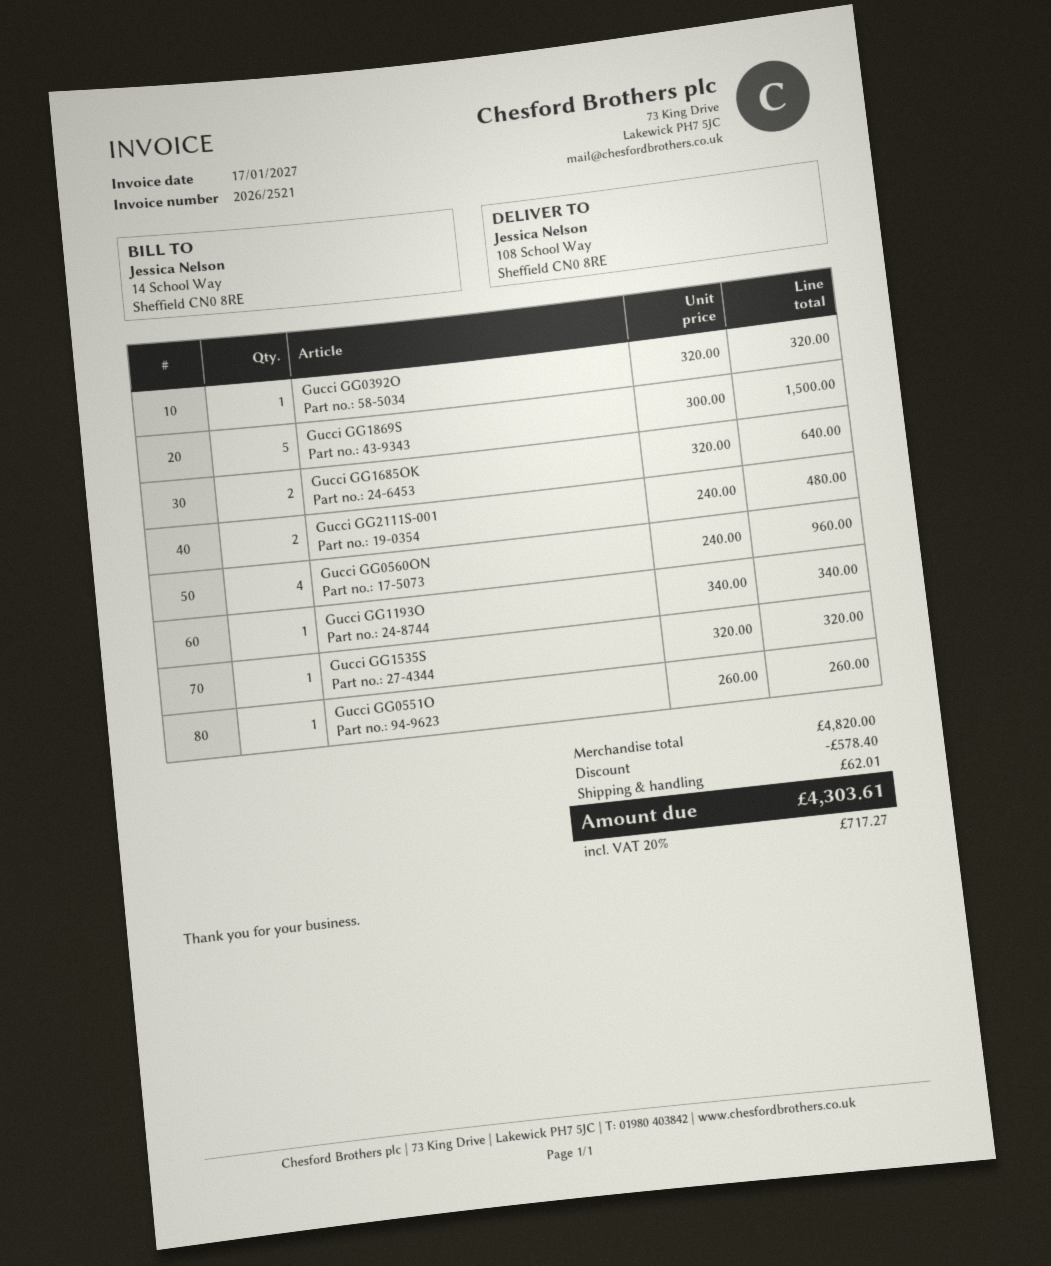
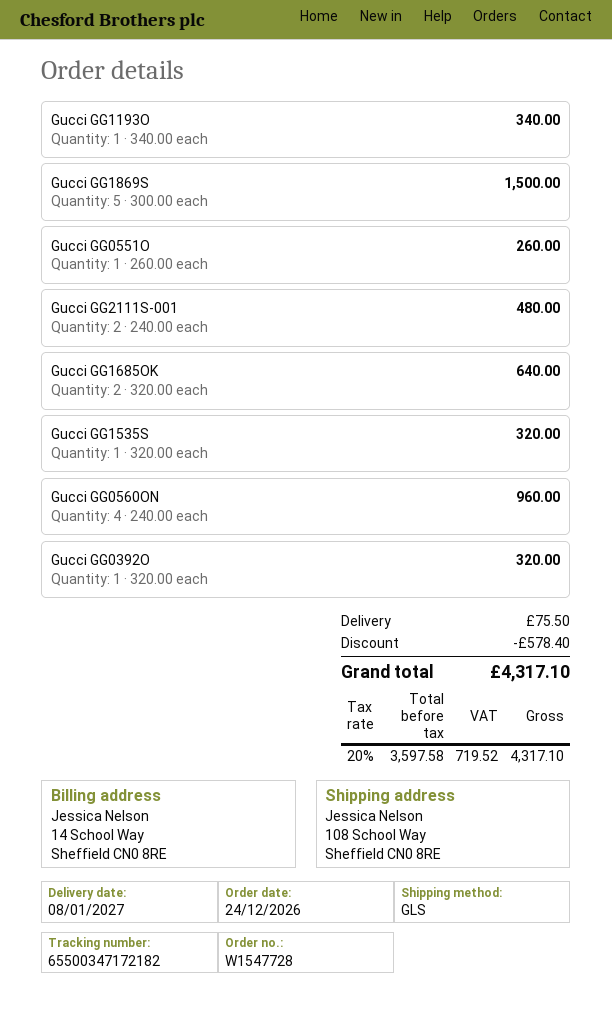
shipping: 62.01 -> 75.50
tax: 20% = 717.27 -> 20% = 719.52
total: 4303.61 -> 4317.10

